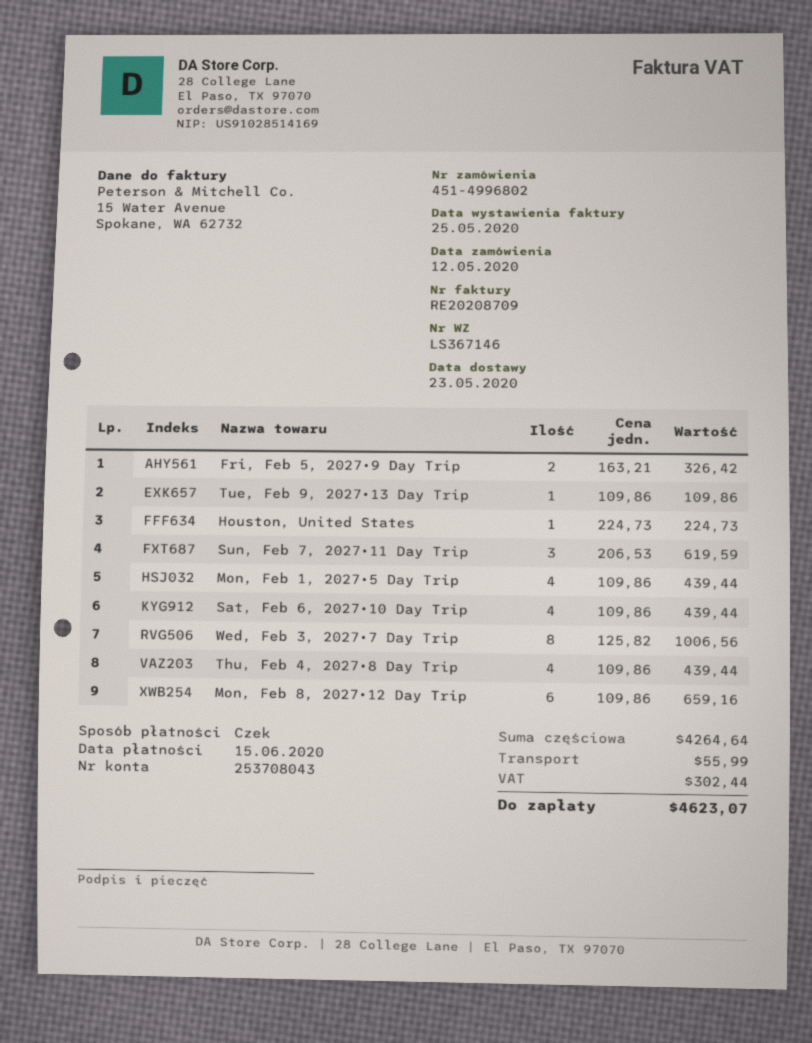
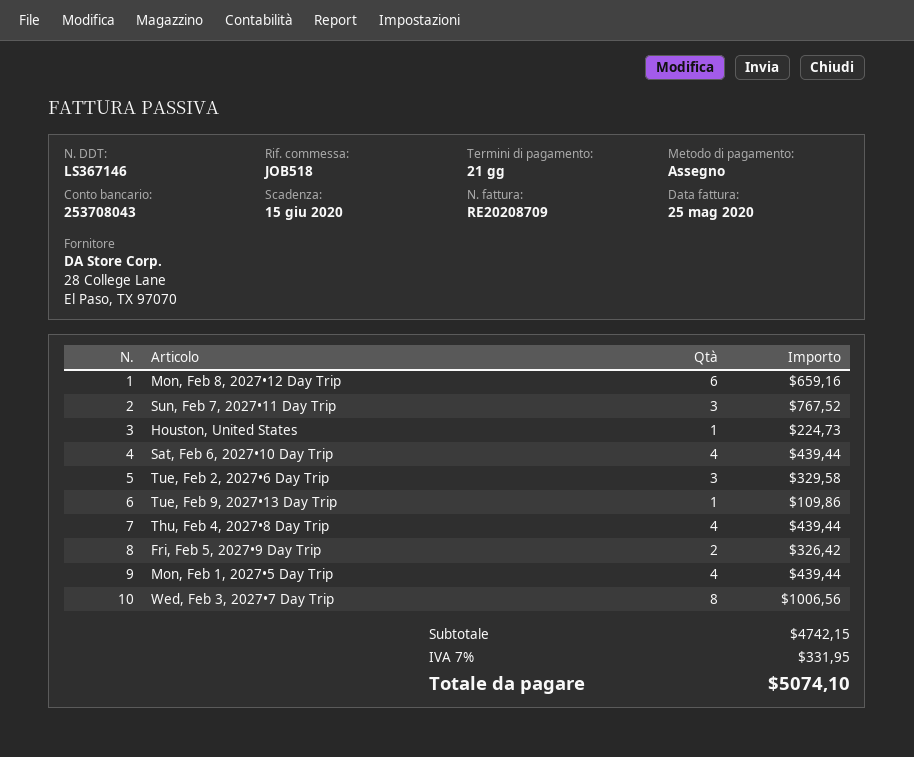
Sun, Feb 7, 2027•11 Day Trip: 3 for 619.59 -> 3 for 767.52
Tue, Feb 2, 2027•6 Day Trip: none -> 3 for 329.58
subtotal: 4264.64 -> 4742.15
shipping: 55.99 -> none
tax: 302.44 -> 331.95
total: 4623.07 -> 5074.10

